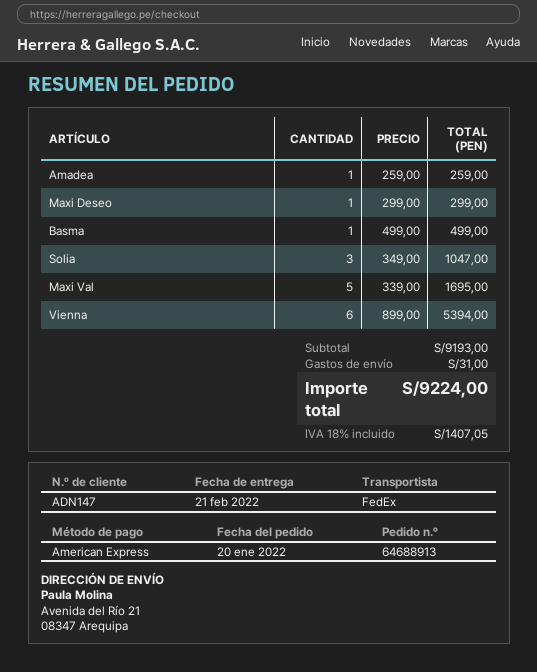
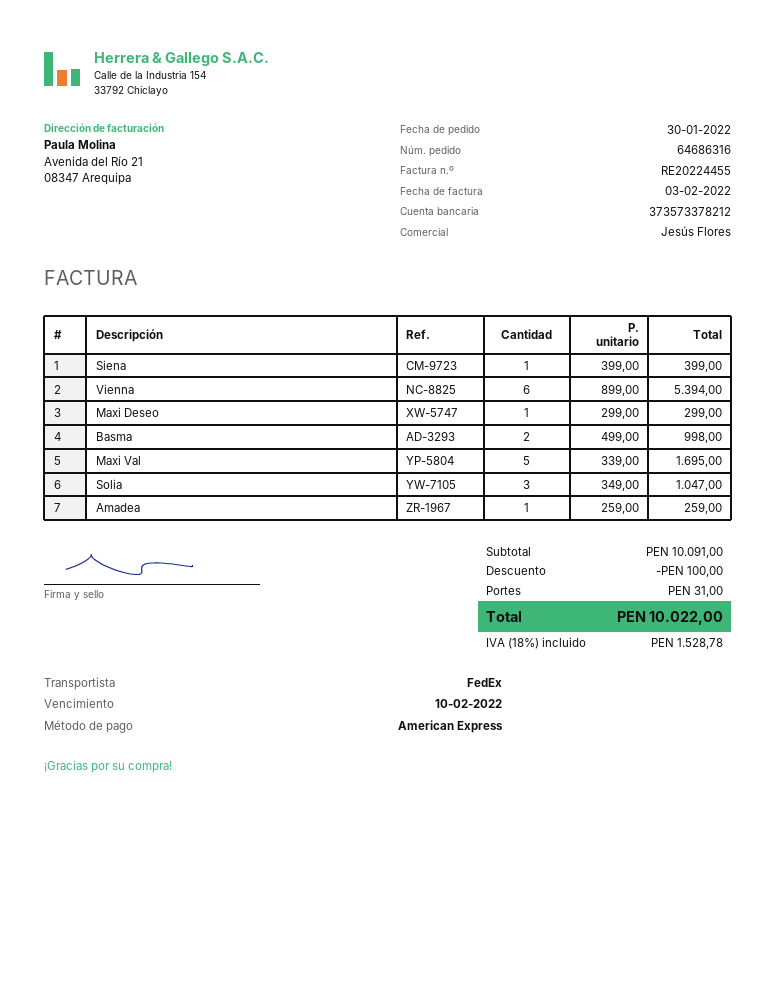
order number: 64688913 -> 64686316
order date: 2022-01-20 -> 2022-01-30
Basma: 1 x 499.00 = 499.00 -> 2 x 499.00 = 998.00
Siena: none -> 1 x 399.00 = 399.00
subtotal: 9193.00 -> 10091.00
discount: none -> 100.00
tax: 18% = 1407.05 -> 18% = 1528.78
total: 9224.00 -> 10022.00

